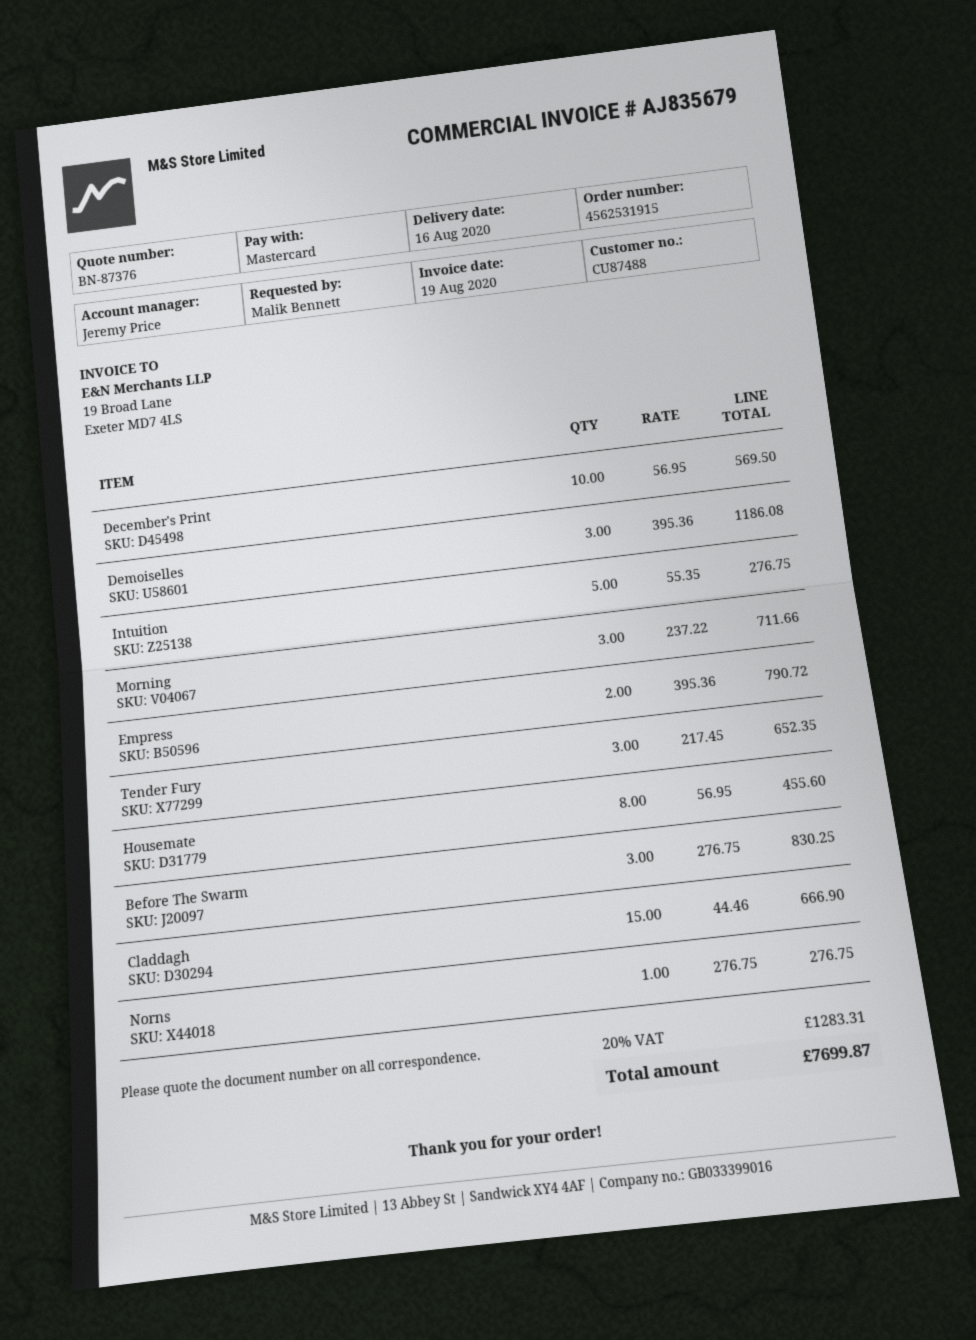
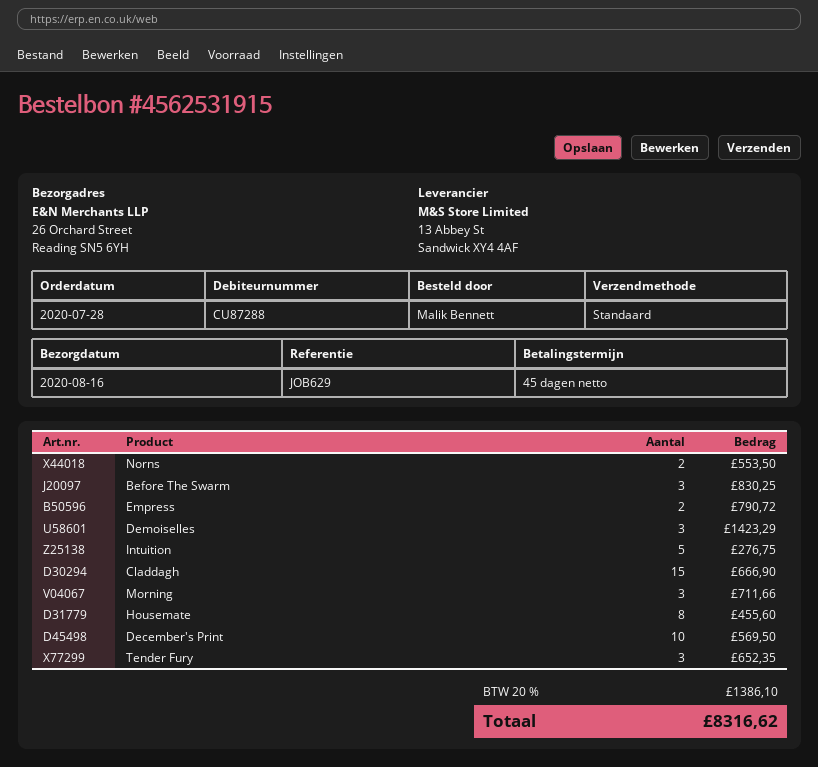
customer number: CU87488 -> CU87288
Demoiselles: 3 for 1186.08 -> 3 for 1423.29
Norns: 1 for 276.75 -> 2 for 553.50
tax: 20% = 1283.31 -> 20% = 1386.10
total: 7699.87 -> 8316.62

